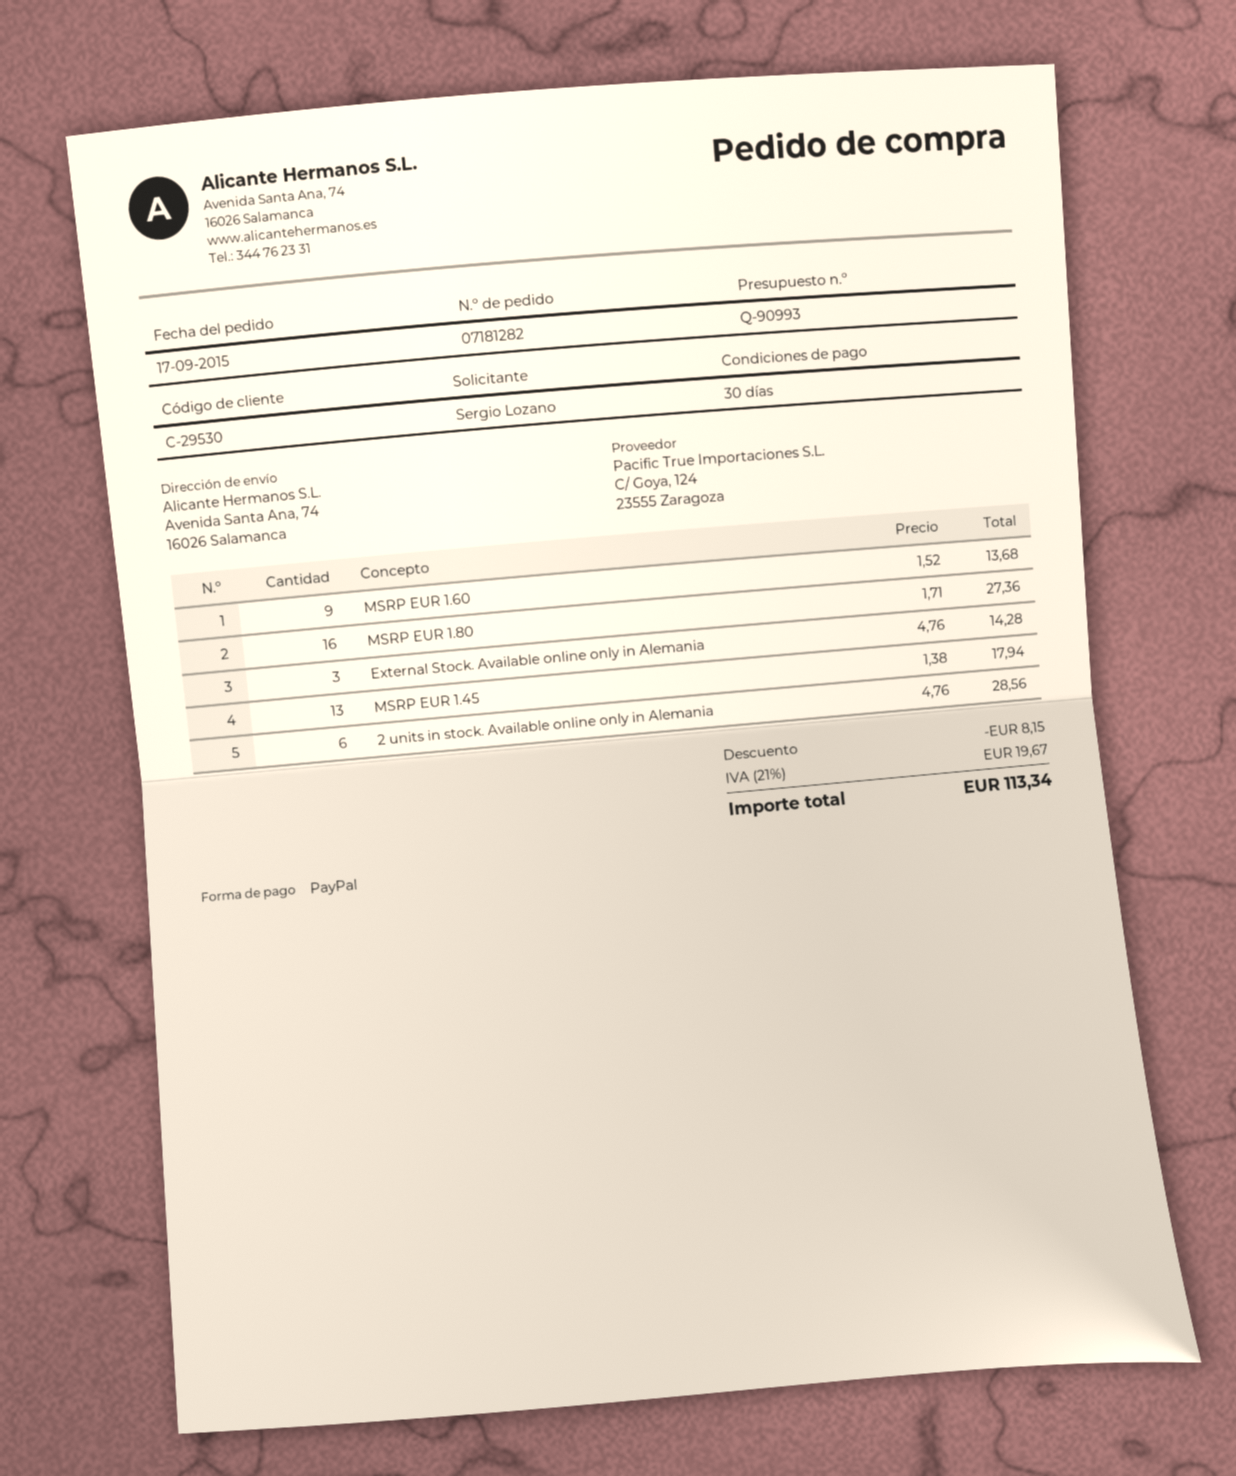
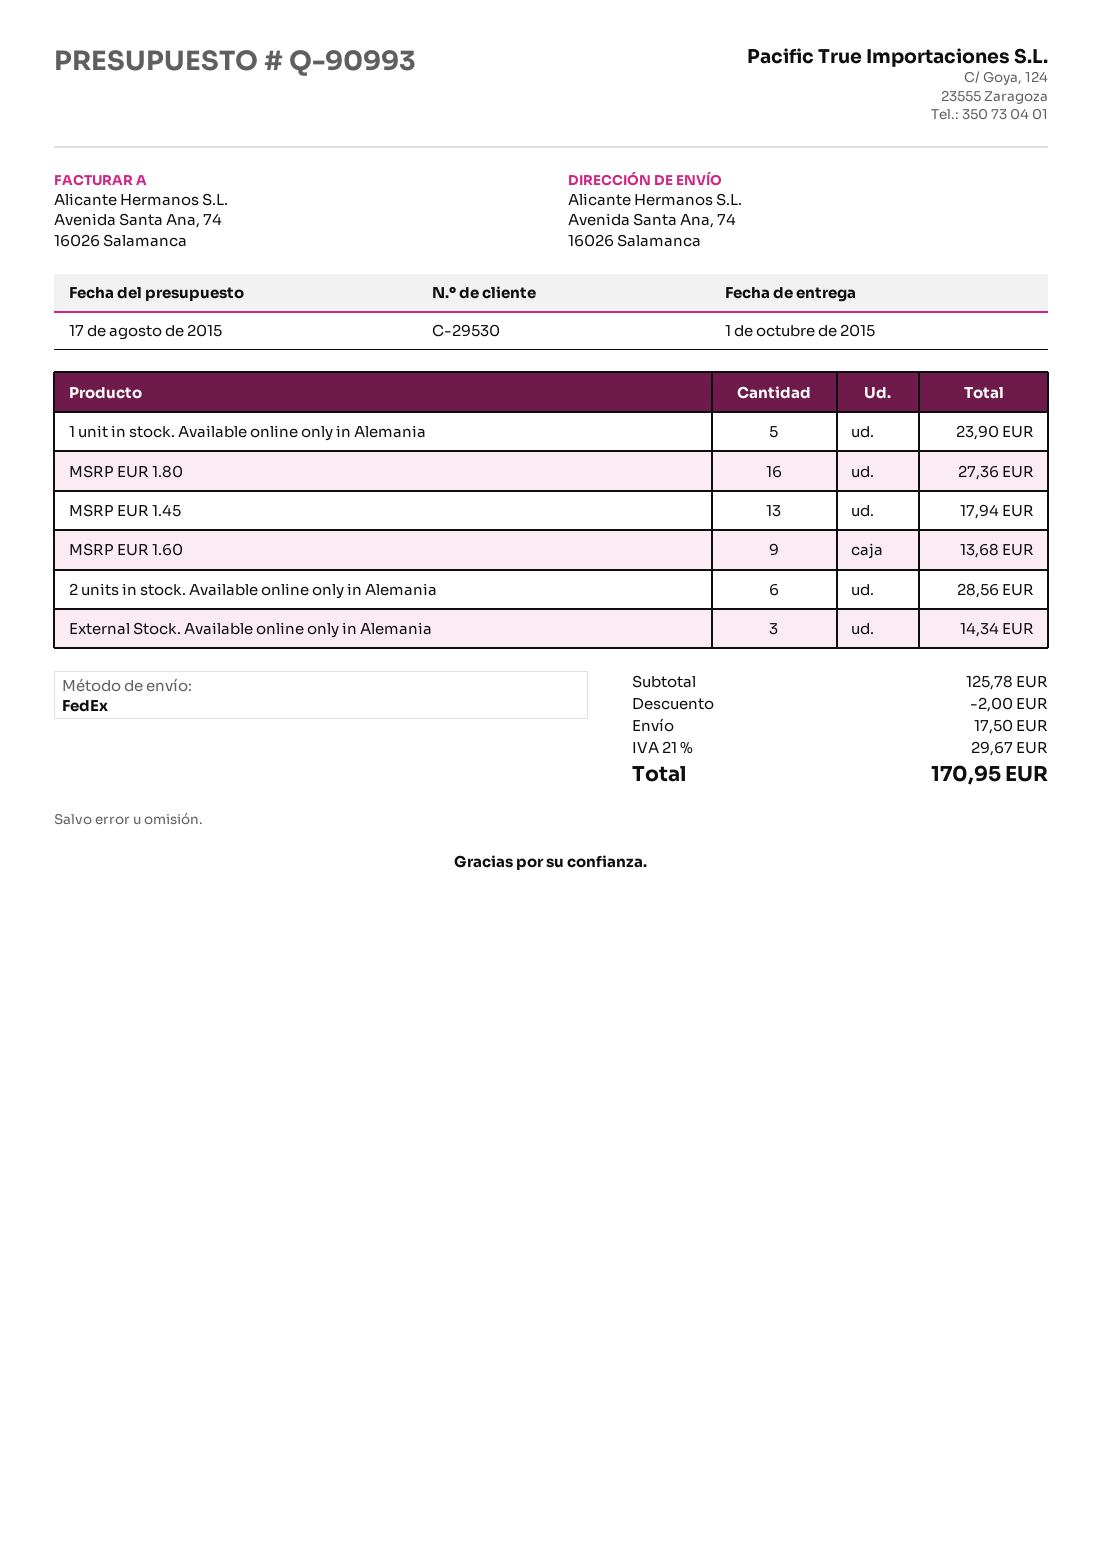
External Stock. Available online only in Alemania: 3 for 14.28 -> 3 for 14.34
1 unit in stock. Available online only in Alemania: none -> 5 for 23.90
discount: 8.15 -> 2.00
shipping: none -> 17.50
tax: 21% = 19.67 -> 21% = 29.67
total: 113.34 -> 170.95

